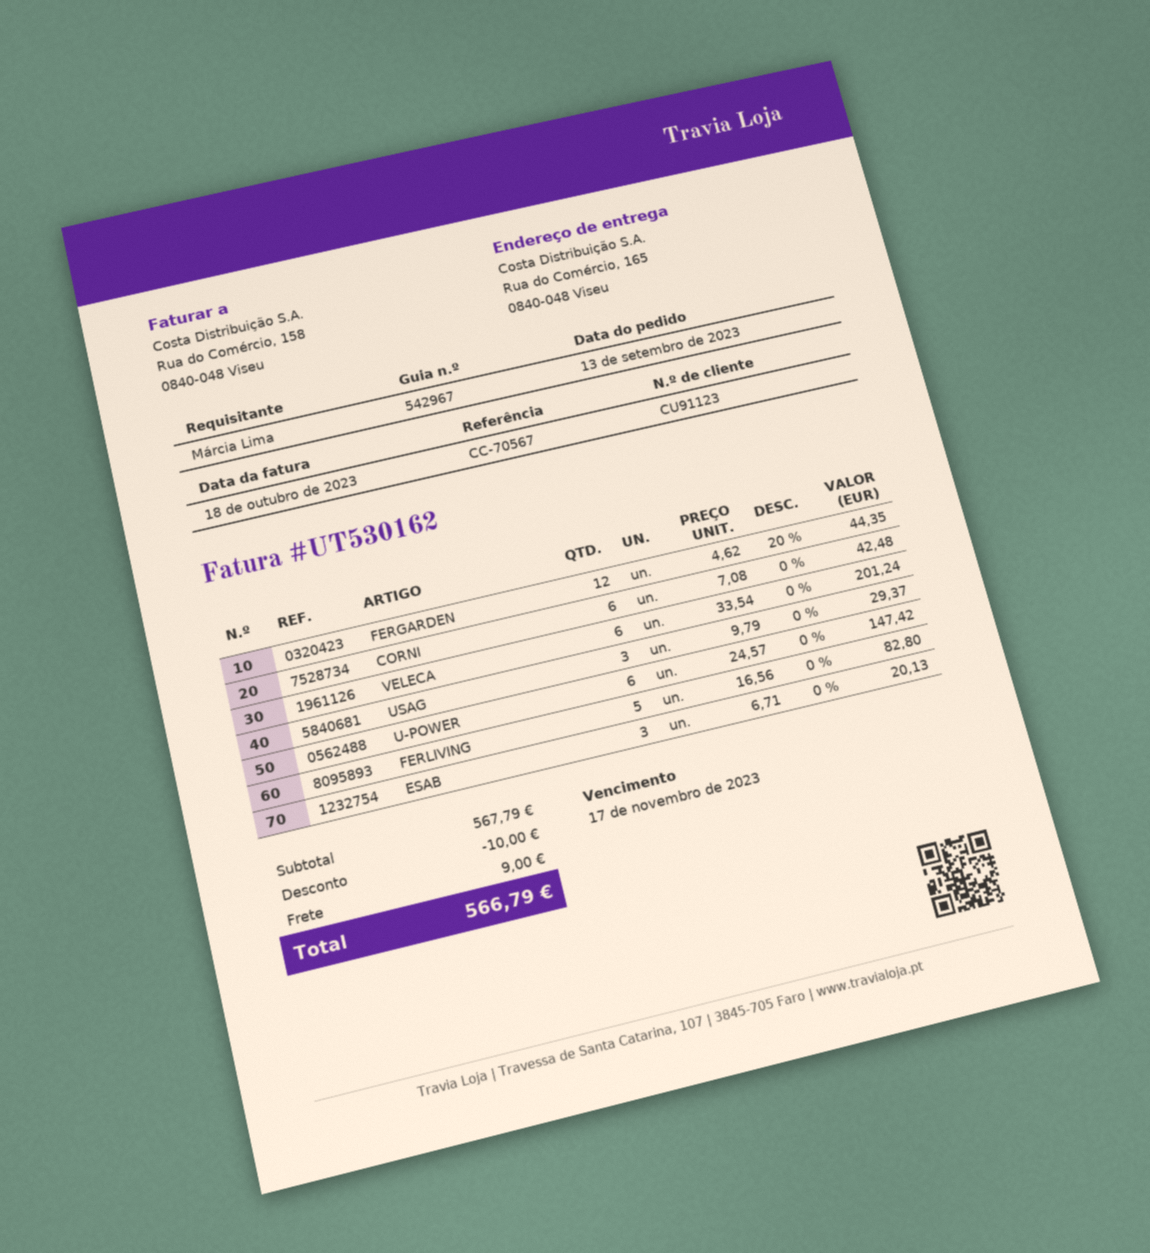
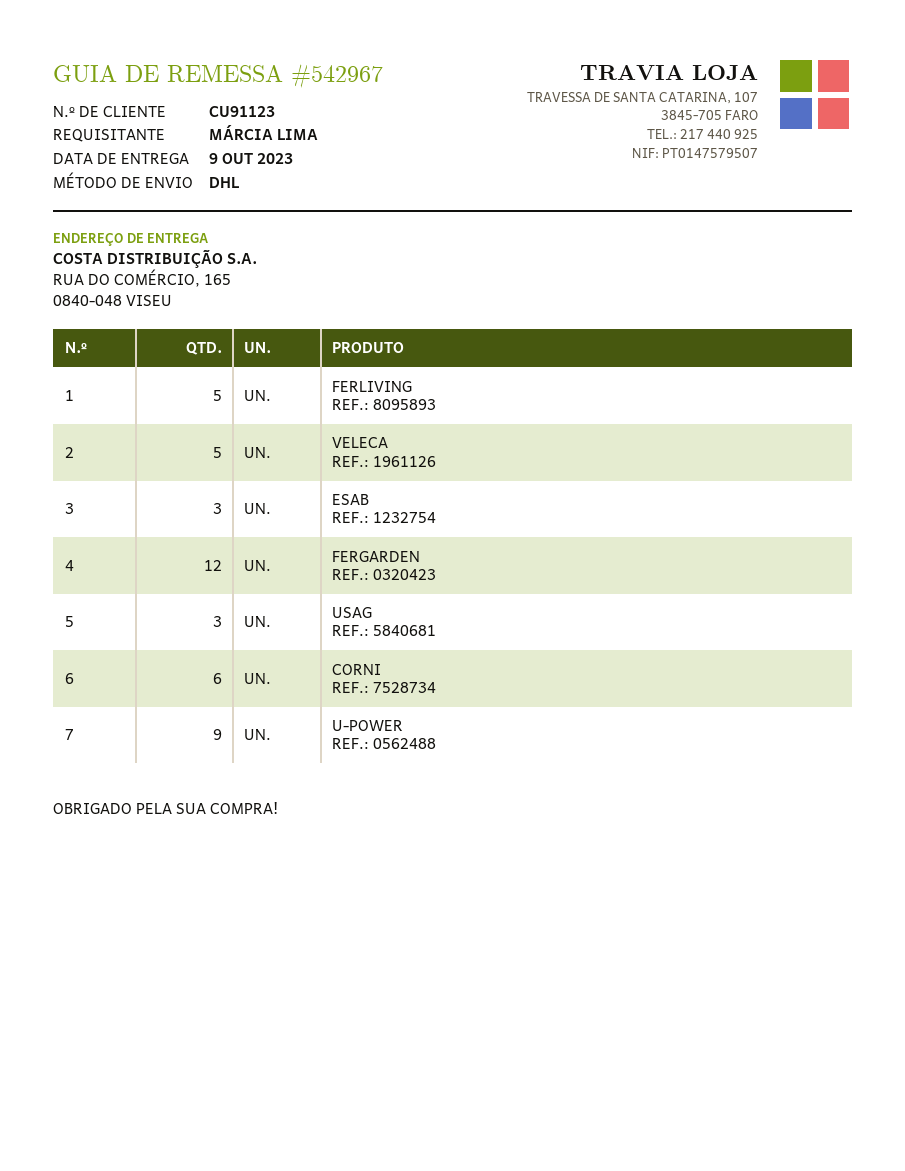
VELECA: 6 -> 5
U-POWER: 6 -> 9

